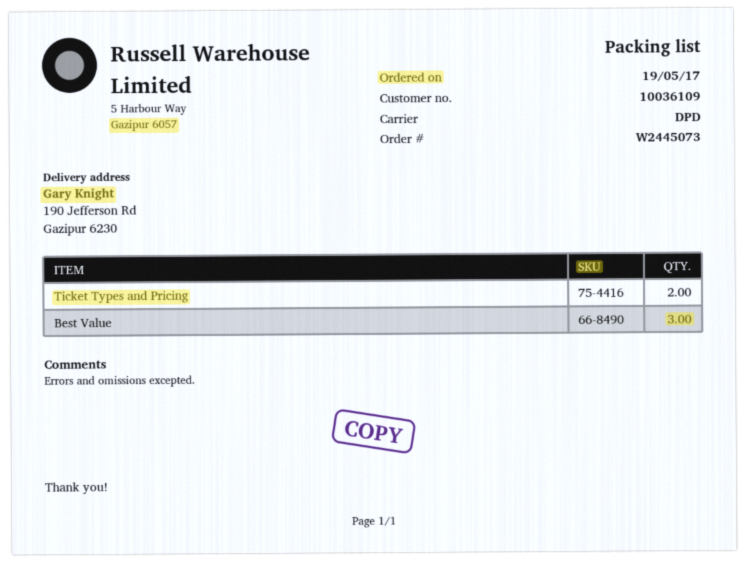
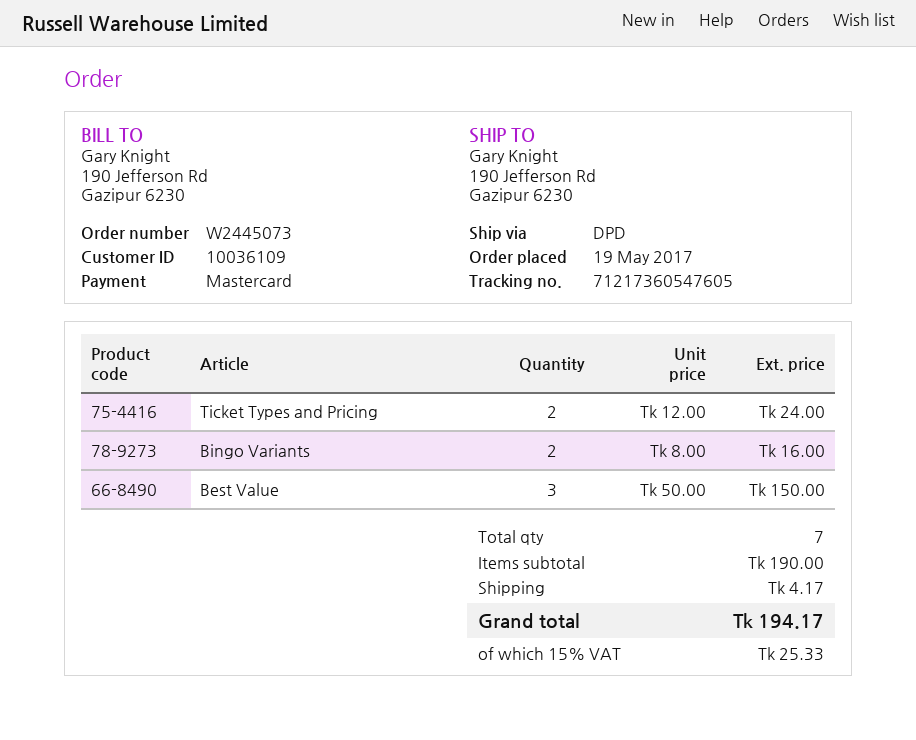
Bingo Variants: none -> 2

